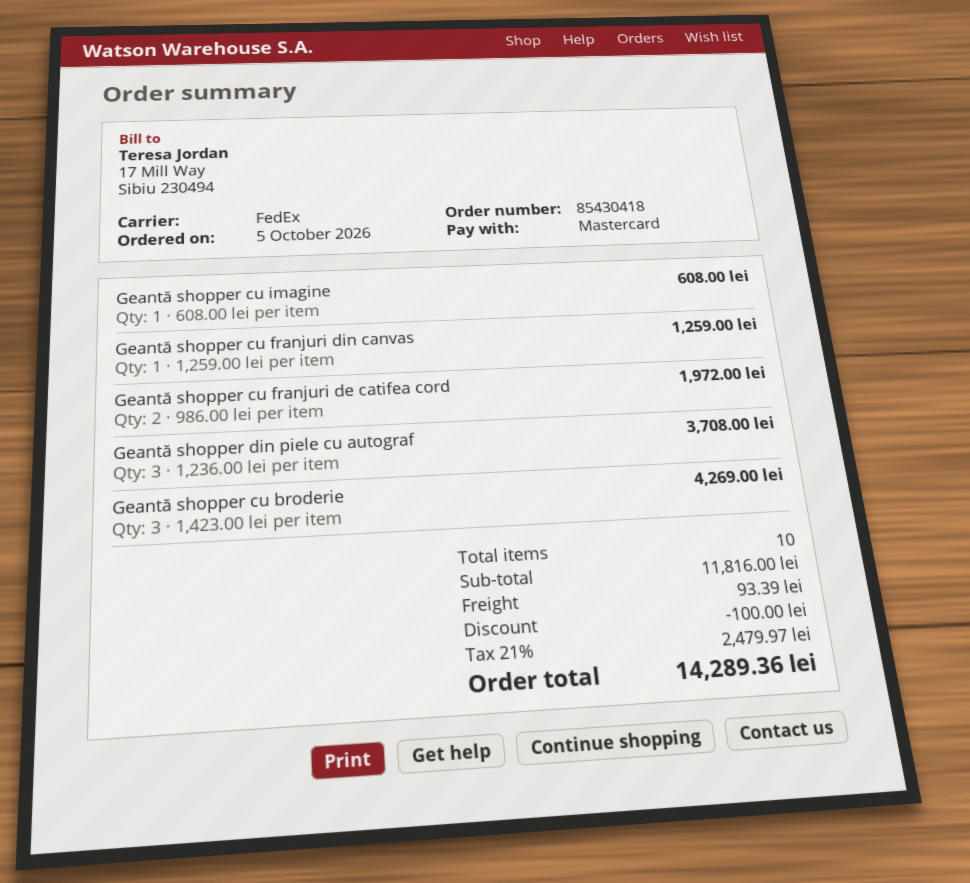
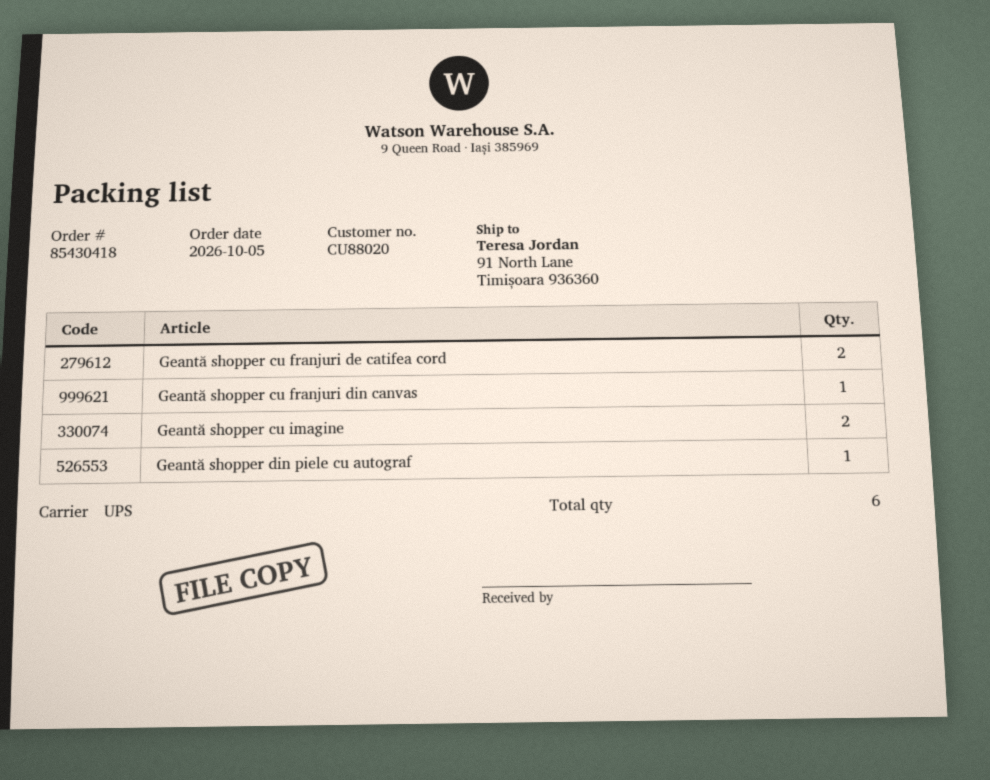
shipping method: FedEx -> UPS
Geantă shopper cu imagine: 1 -> 2
Geantă shopper din piele cu autograf: 3 -> 1
Geantă shopper cu broderie: 3 -> none
total quantity: 10 -> 6

